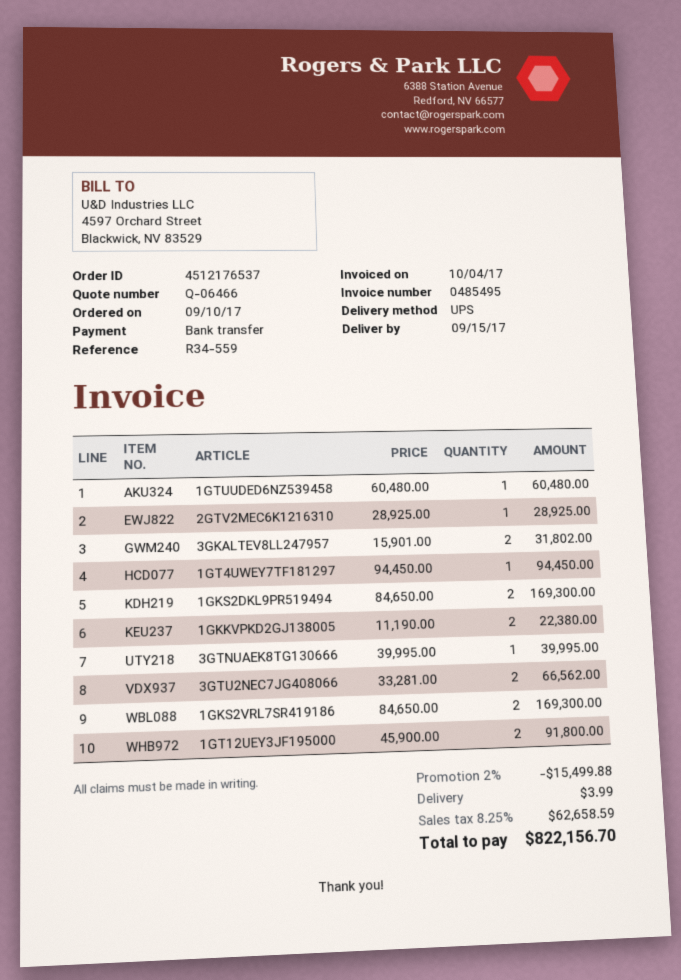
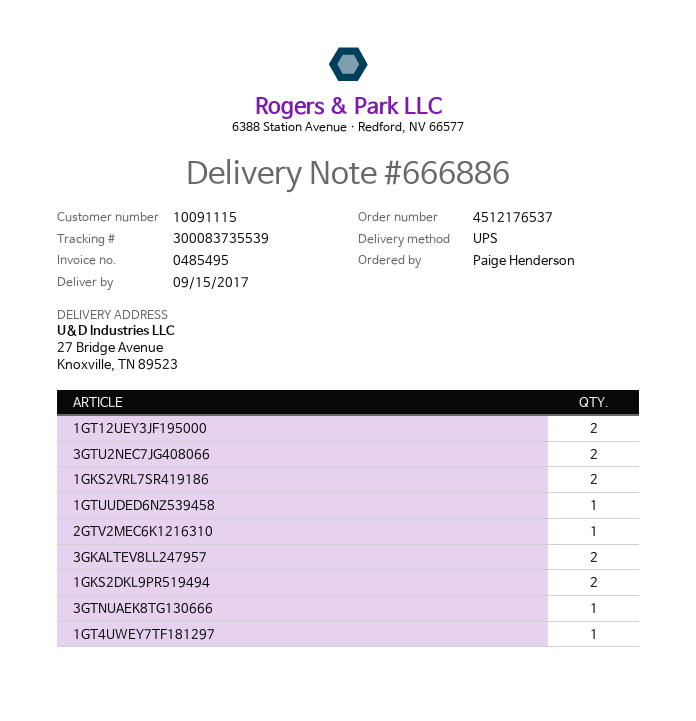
1GKKVPKD2GJ138005: 2 -> none

